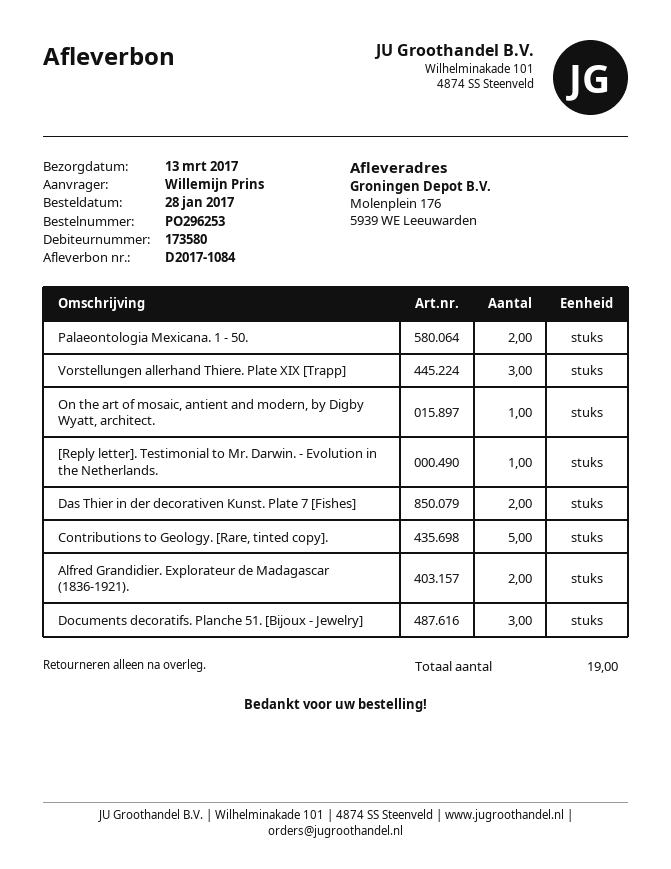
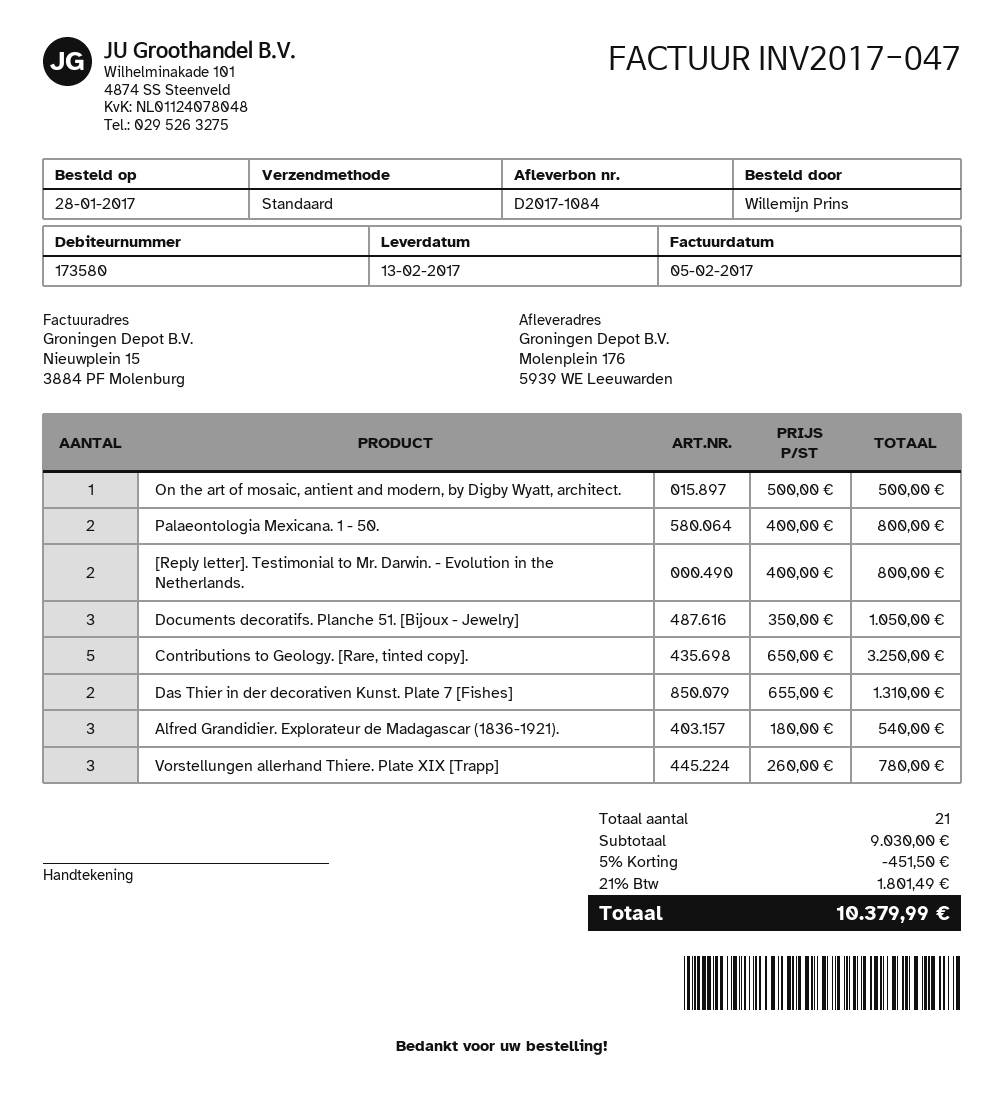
delivery date: 2017-03-13 -> 2017-02-13
[Reply letter]. Testimonial to Mr. Darwin. - Evolution in the Netherlands.: 1 -> 2
Alfred Grandidier. Explorateur de Madagascar (1836-1921).: 2 -> 3
total quantity: 19 -> 21

